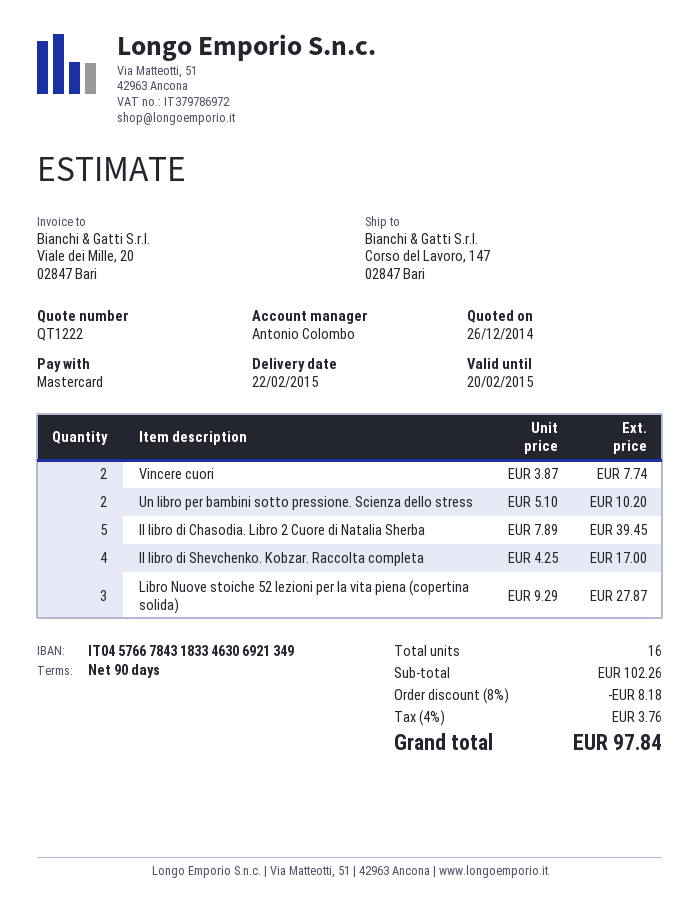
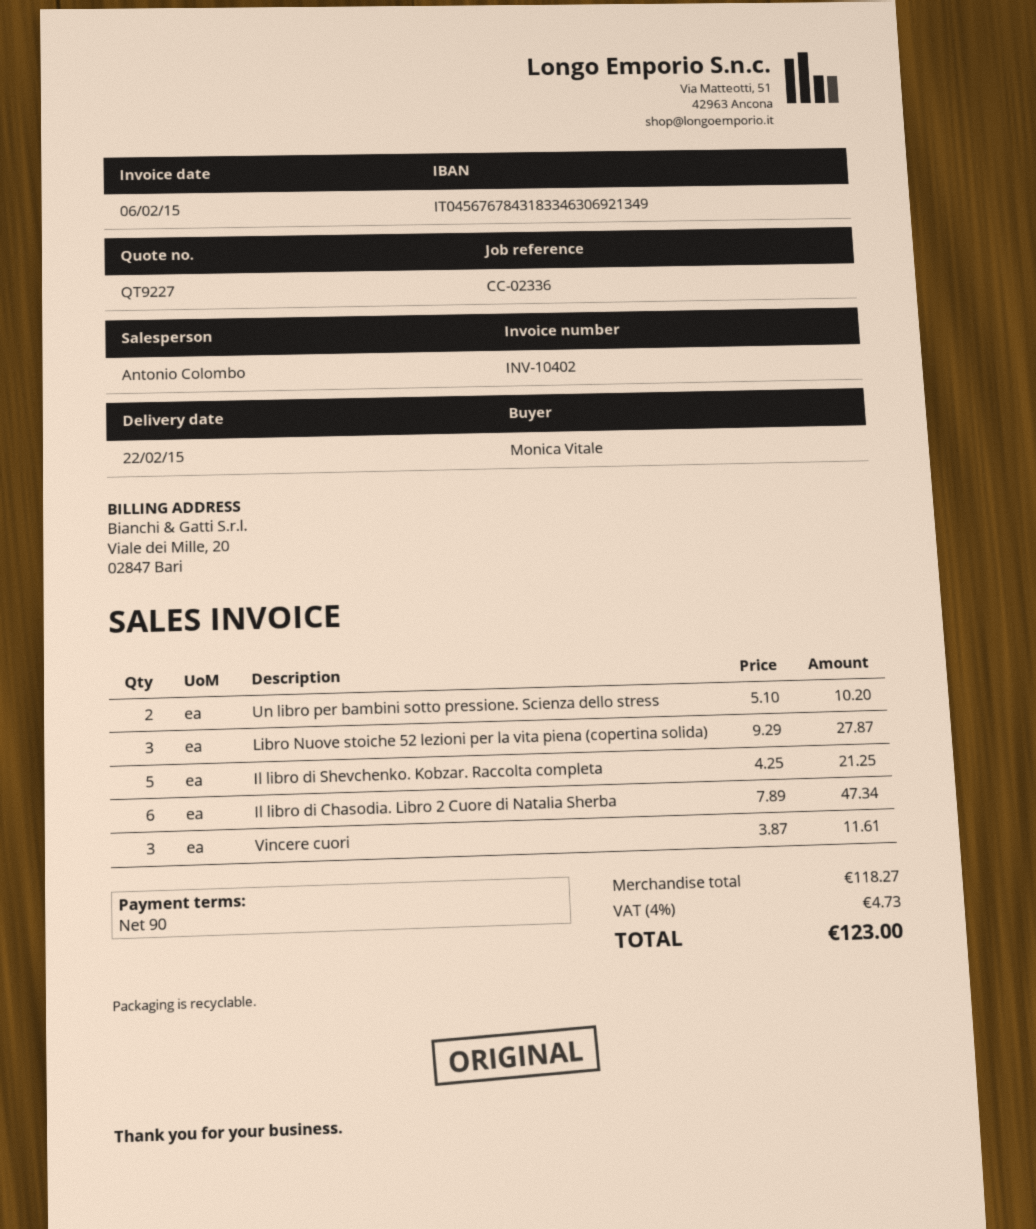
quote number: QT1222 -> QT9227
bank account: IT0457667843183346306921349 -> IT0456767843183346306921349
Vincere cuori: 2 x 3.87 = 7.74 -> 3 x 3.87 = 11.61
Il libro di Chasodia. Libro 2 Cuore di Natalia Sherba: 5 x 7.89 = 39.45 -> 6 x 7.89 = 47.34
Il libro di Shevchenko. Kobzar. Raccolta completa: 4 x 4.25 = 17.00 -> 5 x 4.25 = 21.25
subtotal: 102.26 -> 118.27
discount: 8% = 8.18 -> none
tax: 4% = 3.76 -> 4% = 4.73
total: 97.84 -> 123.00

